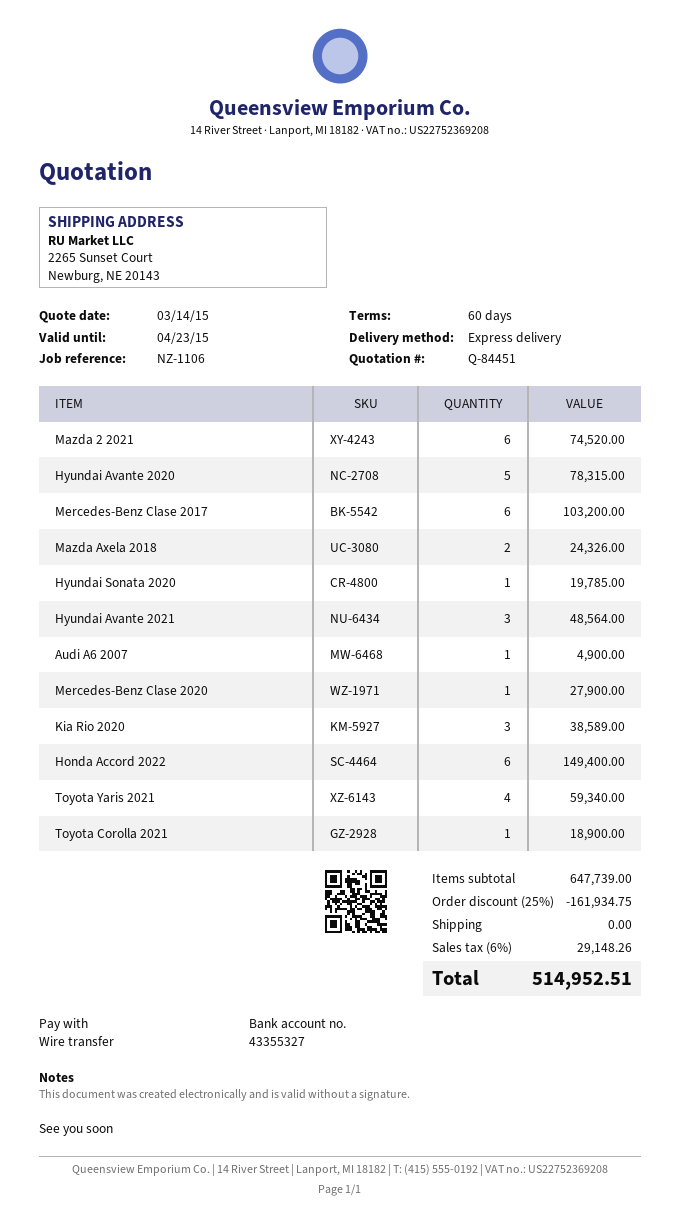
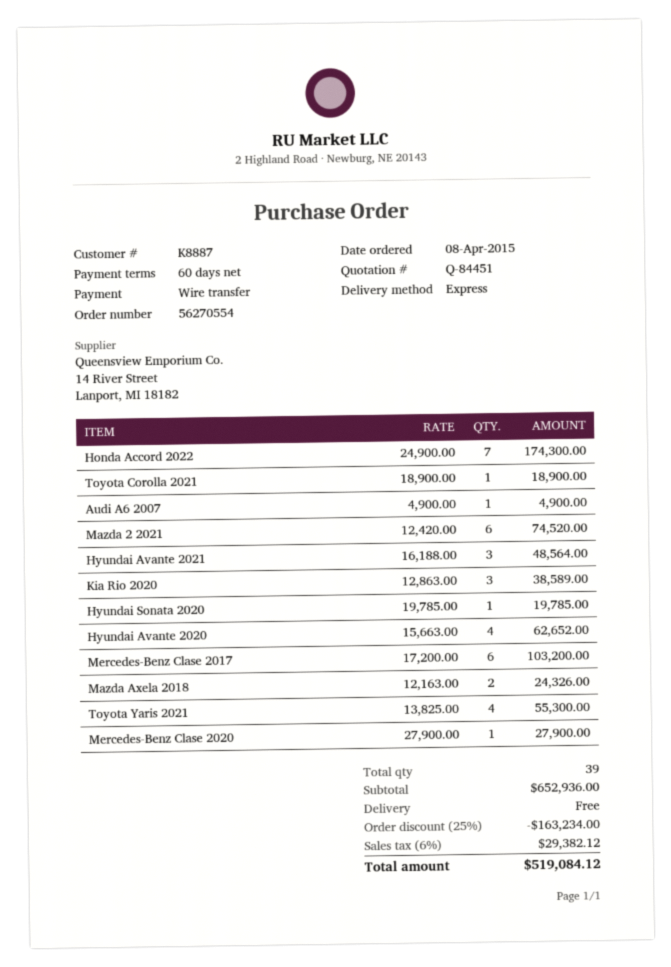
Hyundai Avante 2020: 5 for 78315.00 -> 4 for 62652.00
Honda Accord 2022: 6 for 149400.00 -> 7 for 174300.00
Toyota Yaris 2021: 4 for 59340.00 -> 4 for 55300.00
subtotal: 647739.00 -> 652936.00
discount: 25% = 161934.75 -> 25% = 163234.00
tax: 6% = 29148.26 -> 6% = 29382.12
total: 514952.51 -> 519084.12

